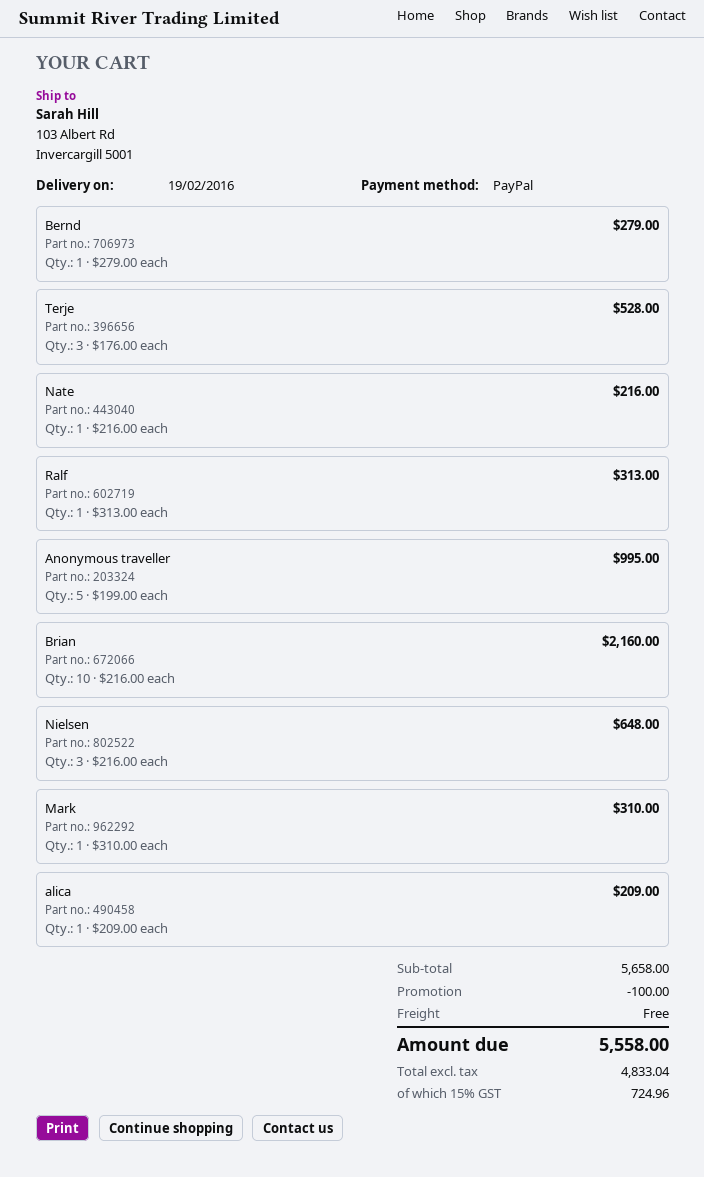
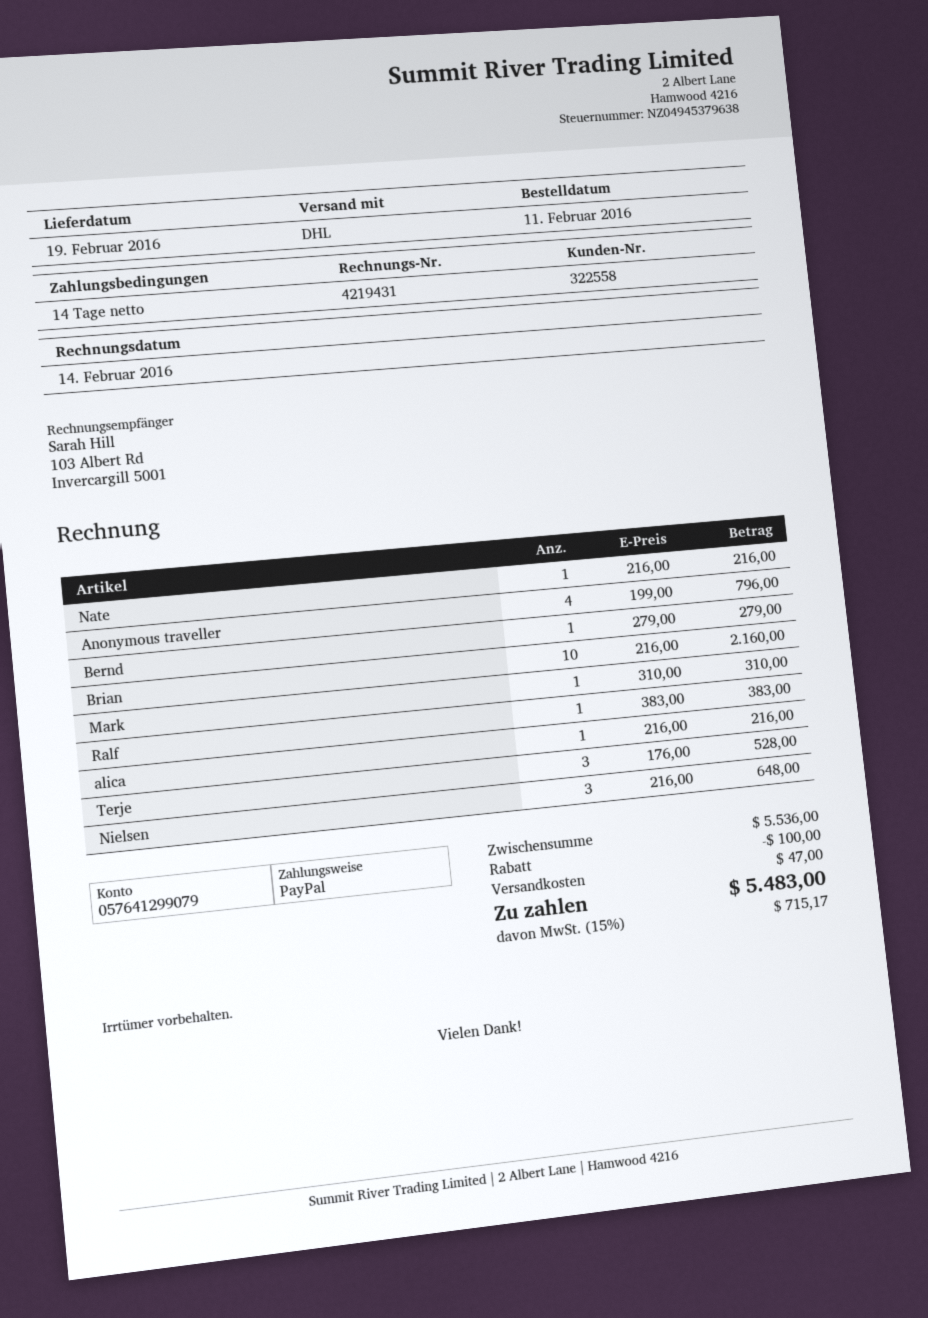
Ralf: 1 x 313.00 = 313.00 -> 1 x 383.00 = 383.00
Anonymous traveller: 5 x 199.00 = 995.00 -> 4 x 199.00 = 796.00
alica: 1 x 209.00 = 209.00 -> 1 x 216.00 = 216.00
subtotal: 5658.00 -> 5536.00
shipping: 0.00 -> 47.00
tax: 15% = 724.96 -> 15% = 715.17
total: 5558.00 -> 5483.00

